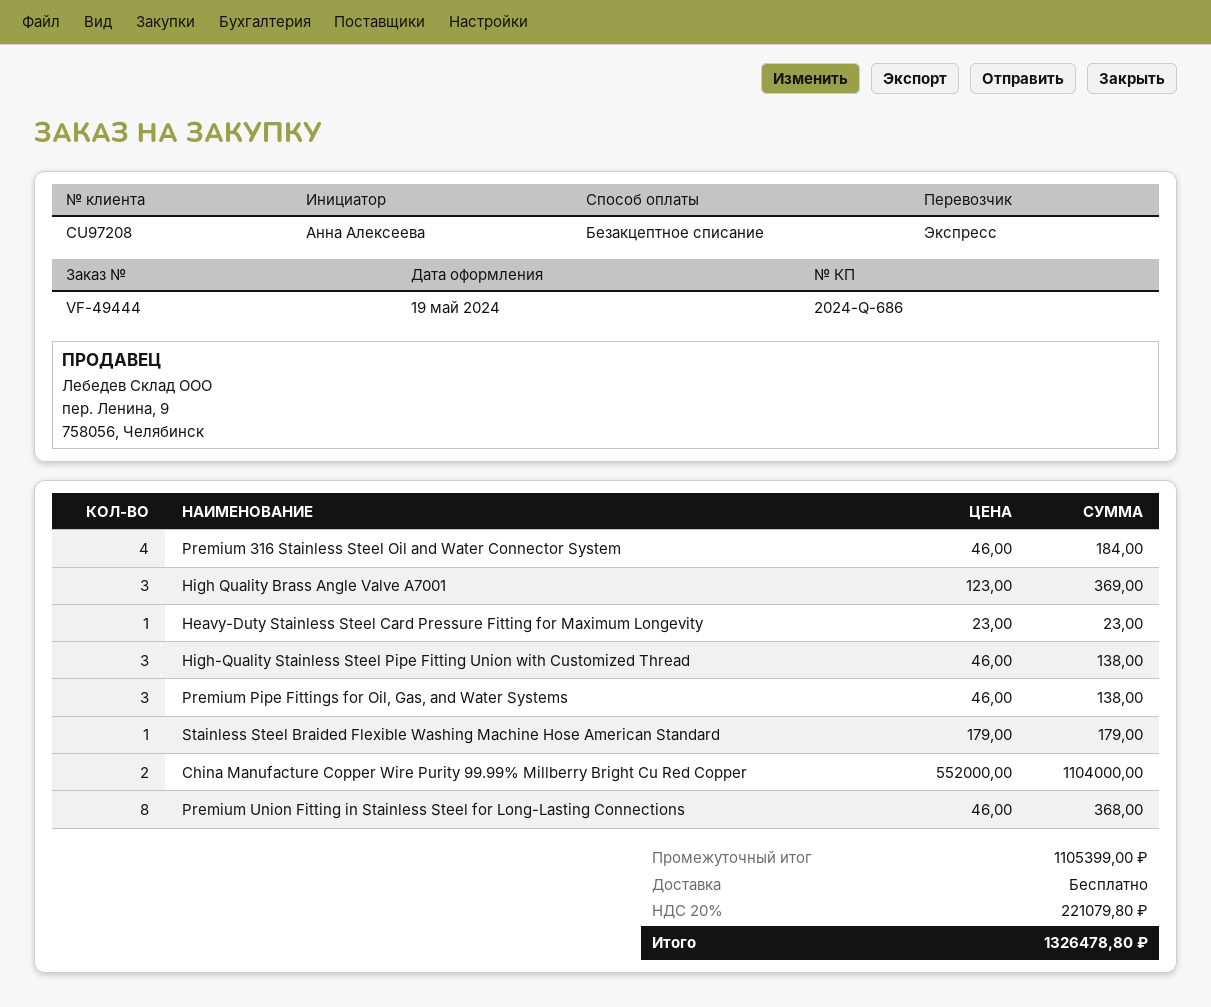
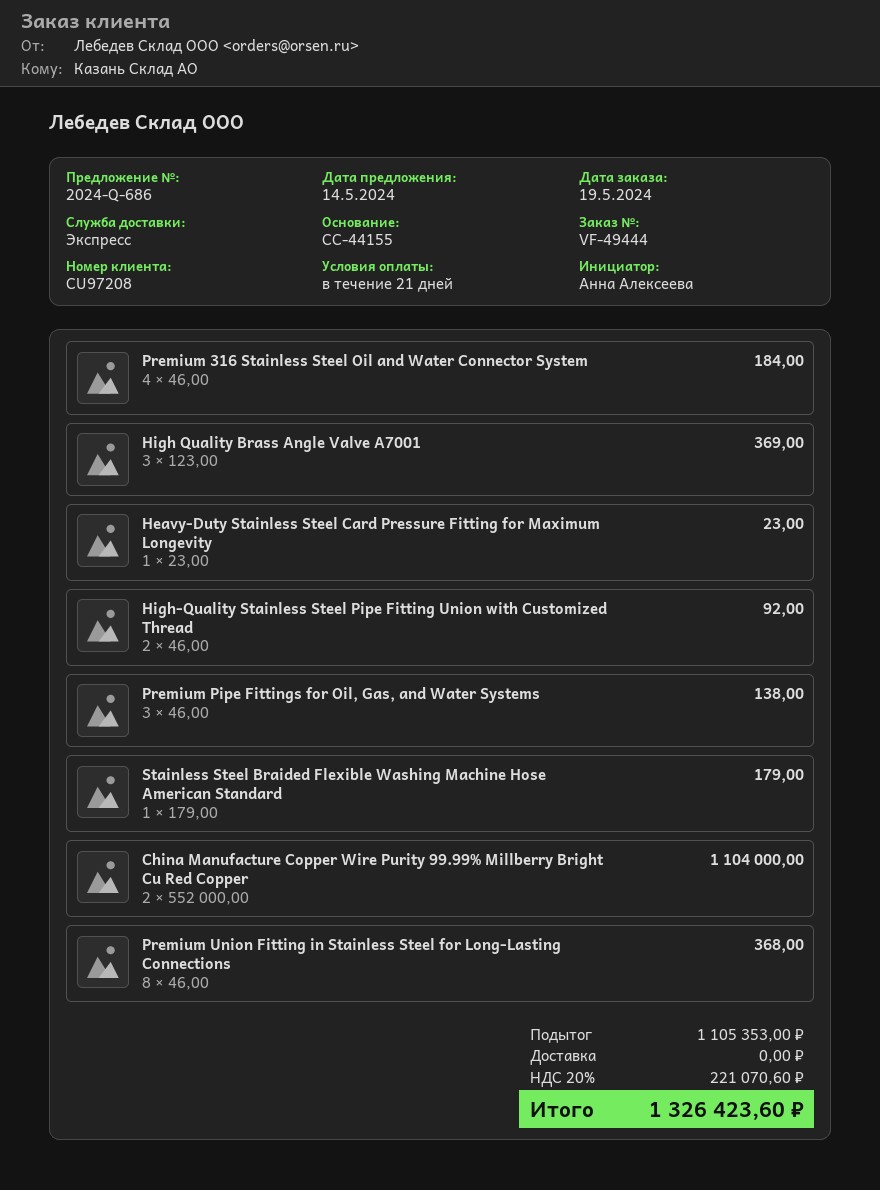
High-Quality Stainless Steel Pipe Fitting Union with Customized Thread: 3 x 46.00 = 138.00 -> 2 x 46.00 = 92.00
subtotal: 1105399.00 -> 1105353.00
tax: 20% = 221079.80 -> 20% = 221070.60
total: 1326478.80 -> 1326423.60

